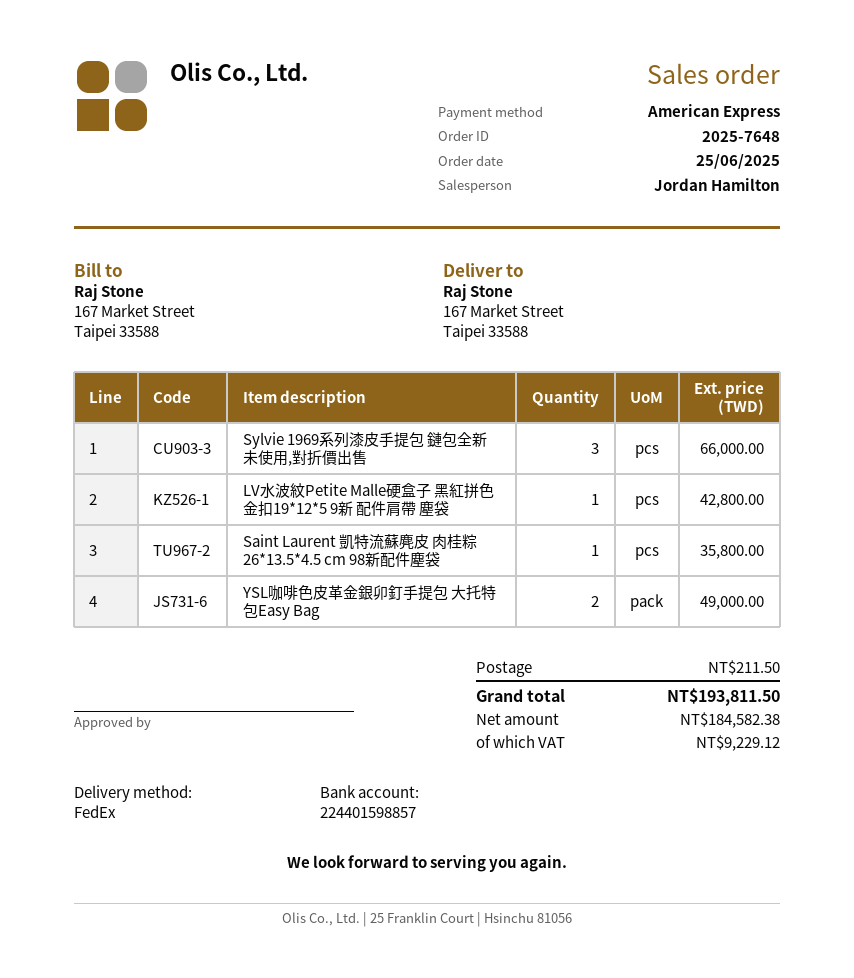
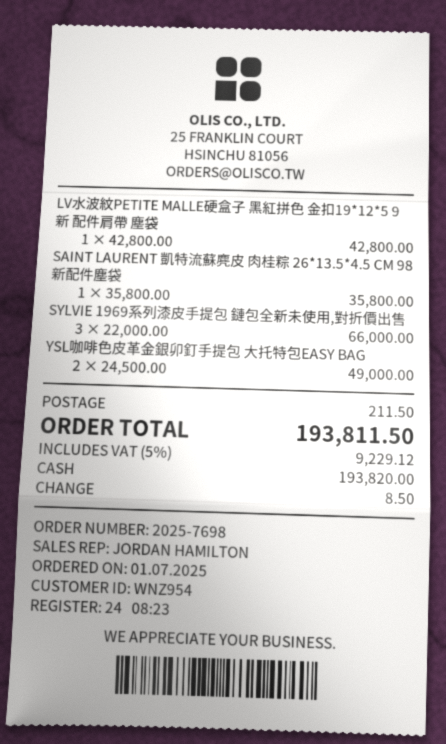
order number: 2025-7648 -> 2025-7698
order date: 2025-06-25 -> 2025-07-01
payment method: American Express -> cash

